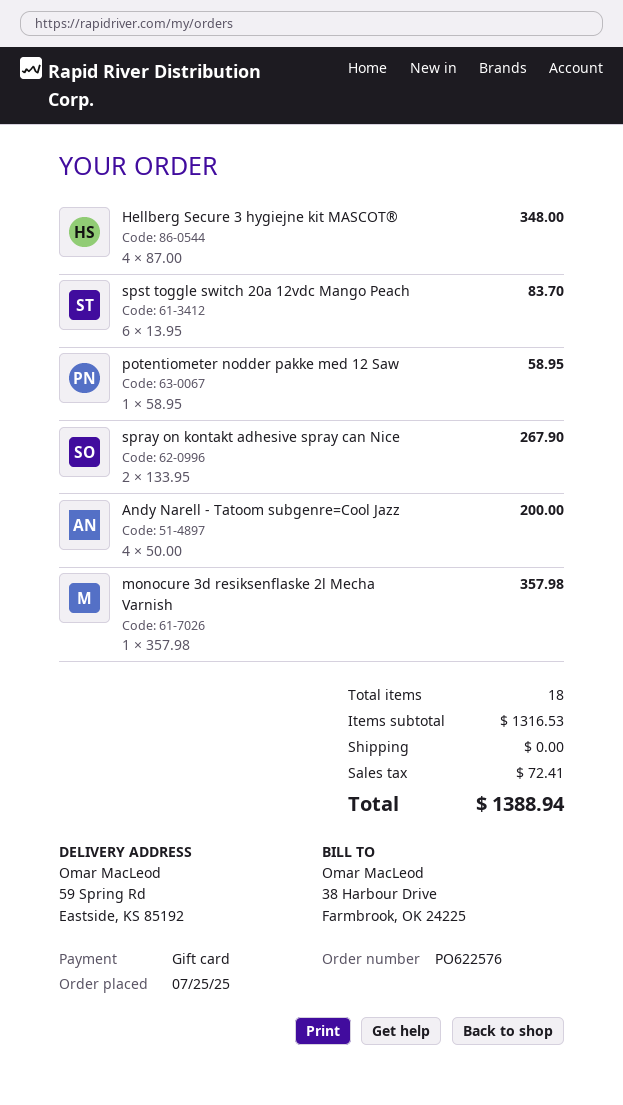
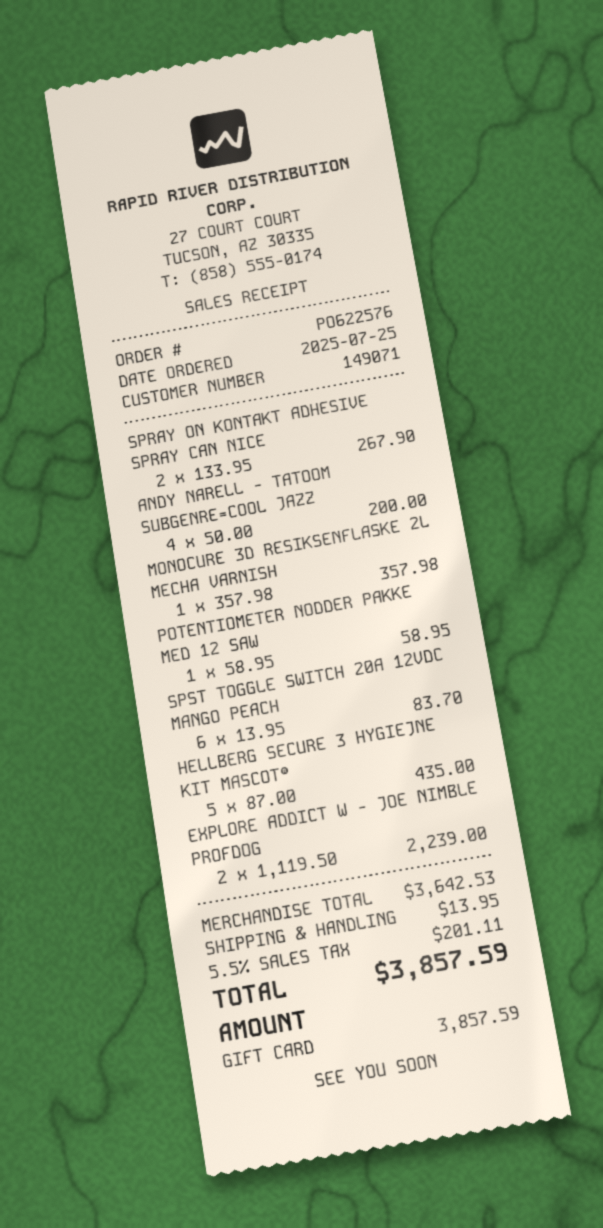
Hellberg Secure 3 hygiejne kit MASCOT®: 4 x 87.00 = 348.00 -> 5 x 87.00 = 435.00
EXPLORE ADDICT W - JOE NIMBLE PROFDOG: none -> 2 x 1119.50 = 2239.00
subtotal: 1316.53 -> 3642.53
shipping: 0.00 -> 13.95
tax: 72.41 -> 201.11
total: 1388.94 -> 3857.59

